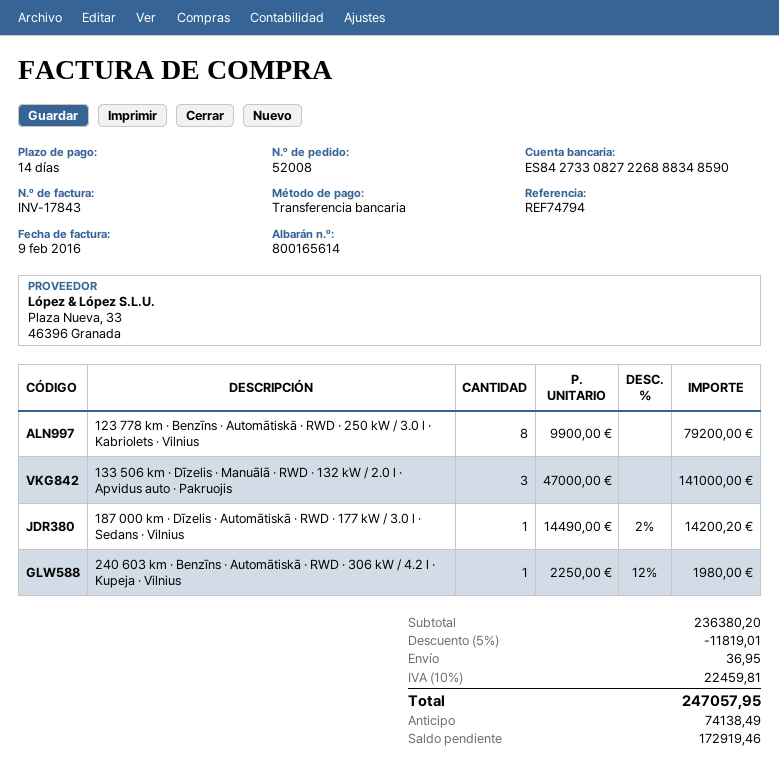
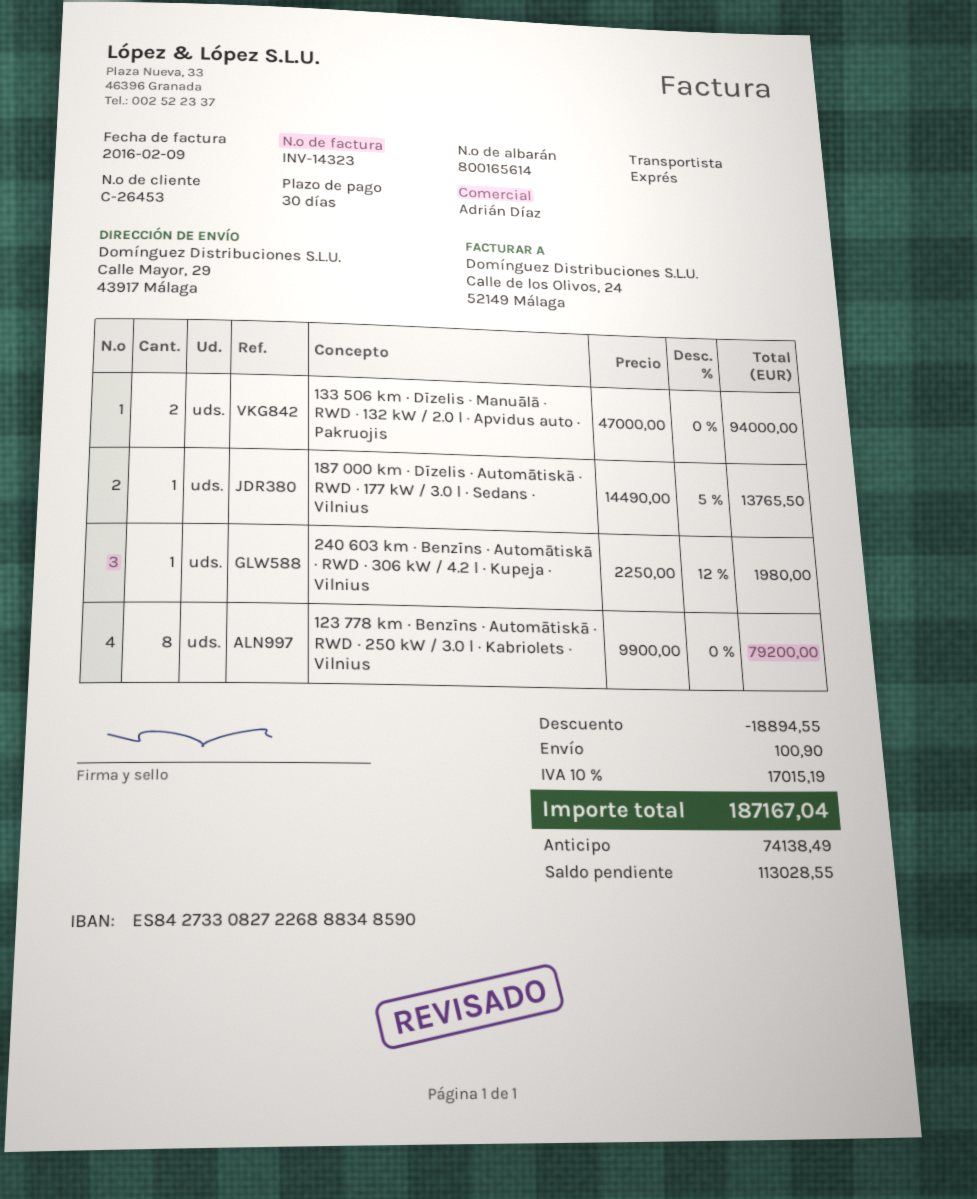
invoice number: INV-17843 -> INV-14323
payment terms: 14 days -> 30 days
133 506 km · Dīzelis · Manuālā · RWD · 132 kW / 2.0 l · Apvidus auto · Pakruojis: 3 x 47000.00 = 141000.00 -> 2 x 47000.00 = 94000.00
187 000 km · Dīzelis · Automātiskā · RWD · 177 kW / 3.0 l · Sedans · Vilnius: 1 x 14490.00 - 2% = 14200.20 -> 1 x 14490.00 - 5% = 13765.50
discount: 11819.01 -> 18894.55
shipping: 36.95 -> 100.90
tax: 10% = 22459.81 -> 10% = 17015.19
total: 247057.95 -> 187167.04
balance: 172919.46 -> 113028.55

